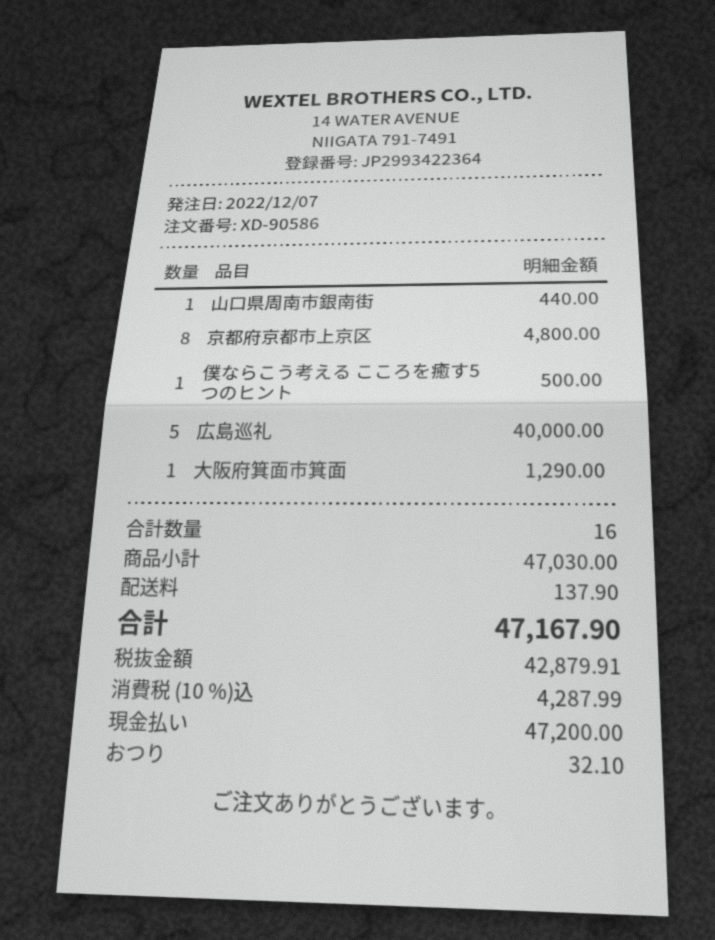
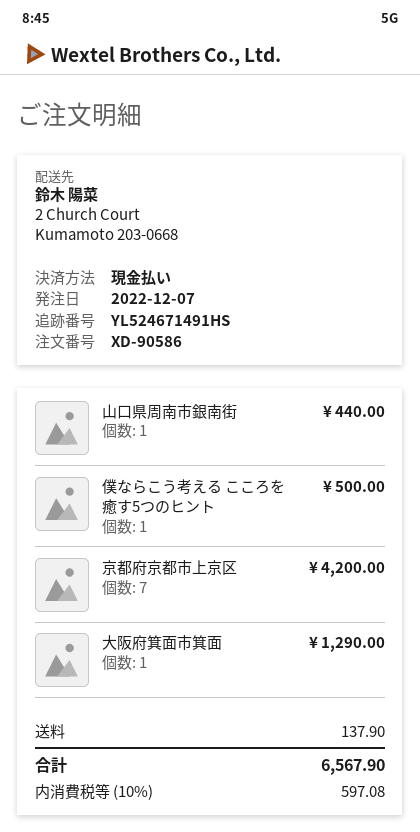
京都府京都市上京区: 8 for 4800.00 -> 7 for 4200.00
広島巡礼: 5 for 40000.00 -> none
tax: 10% = 4287.99 -> 10% = 597.08
total: 47167.90 -> 6567.90

